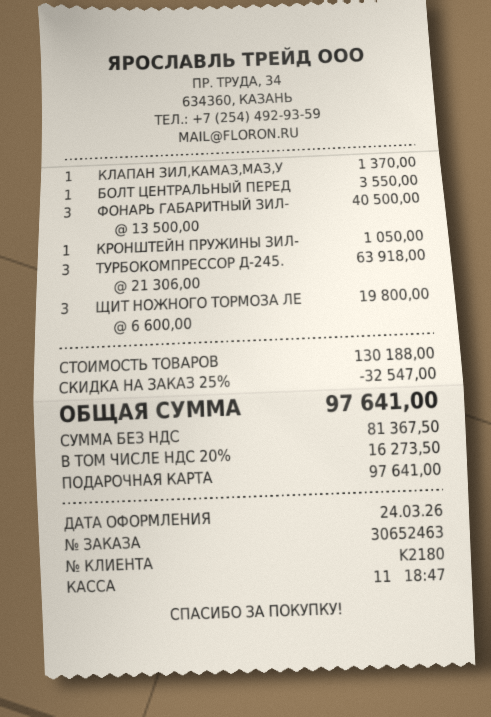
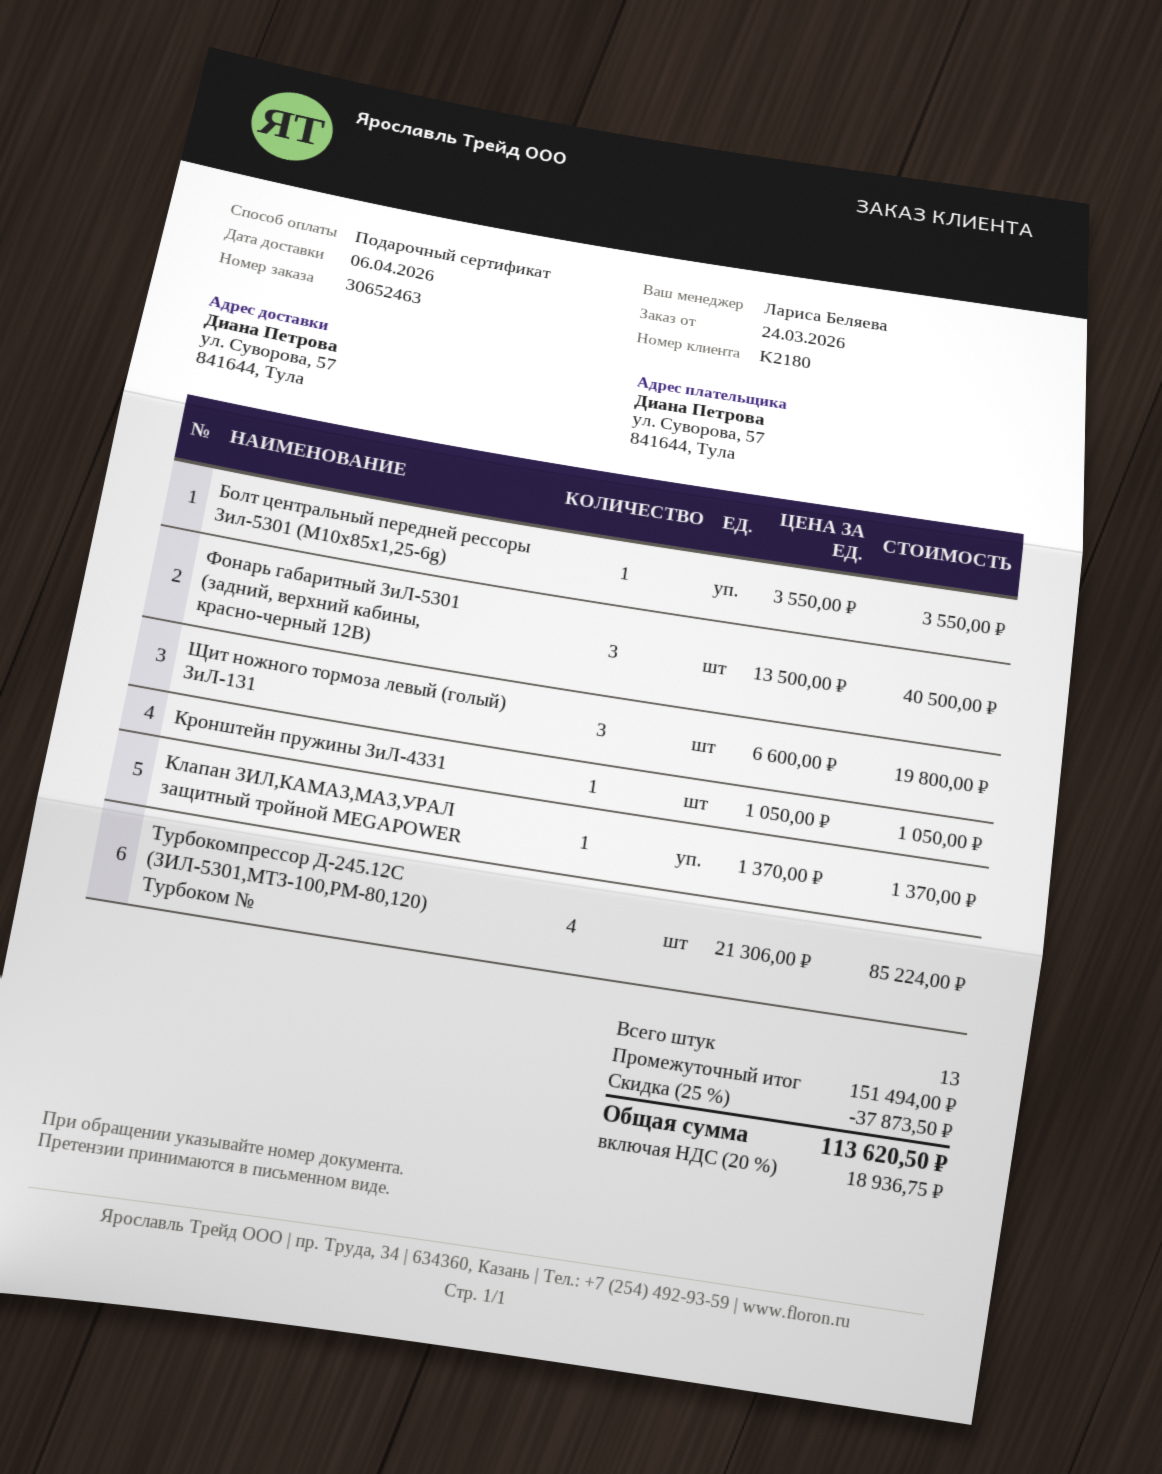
ТУРБОКОМПРЕССОР Д-245.: 3 x 21306.00 = 63918.00 -> 4 x 21306.00 = 85224.00
subtotal: 130188.00 -> 151494.00
discount: 25% = 32547.00 -> 25% = 37873.50
tax: 20% = 16273.50 -> 20% = 18936.75
total: 97641.00 -> 113620.50

